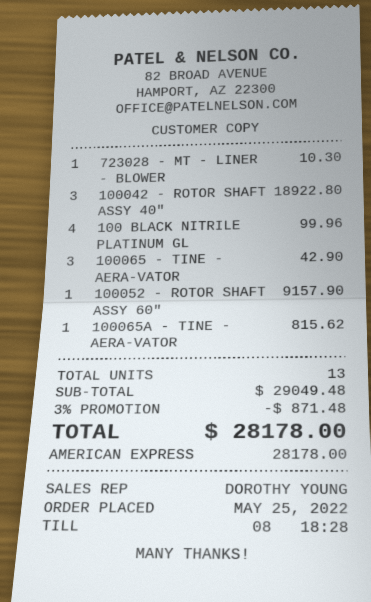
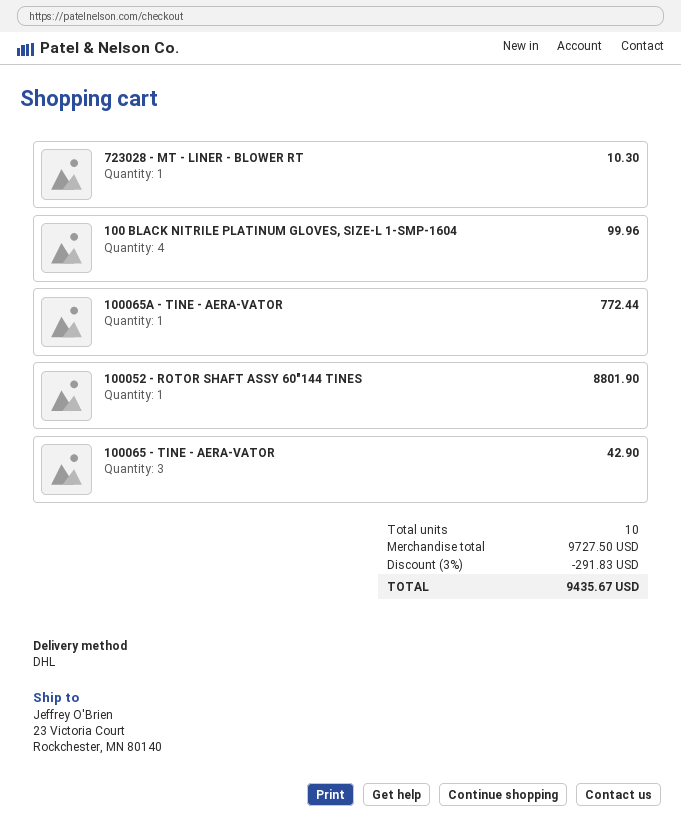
100042 - ROTOR SHAFT ASSY 40": 3 for 18922.80 -> none
100052 - ROTOR SHAFT ASSY 60": 1 for 9157.90 -> 1 for 8801.90
100065A - TINE - AERA-VATOR: 1 for 815.62 -> 1 for 772.44
total quantity: 13 -> 10
subtotal: 29049.48 -> 9727.50
discount: 3% = 871.48 -> 3% = 291.83
total: 28178.00 -> 9435.67

